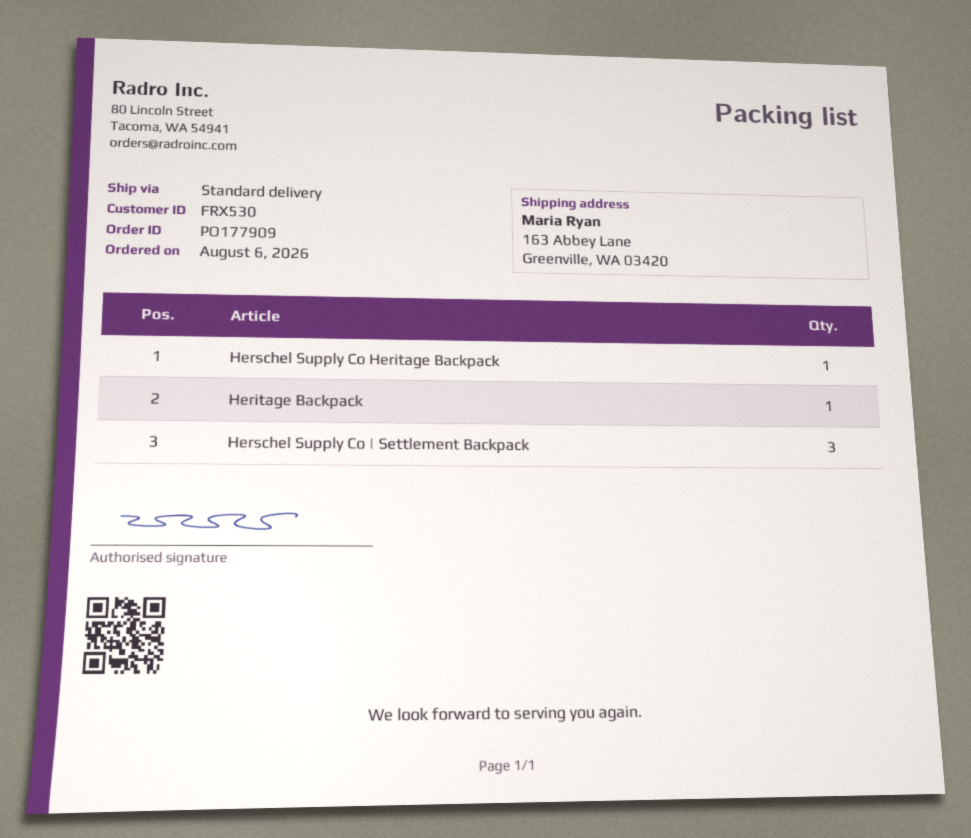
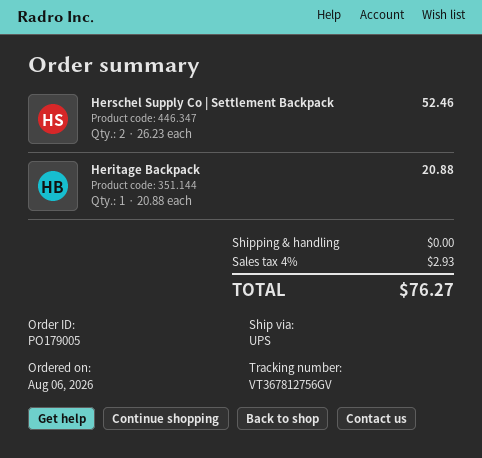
order number: PO177909 -> PO179005
shipping method: standard -> UPS
Herschel Supply Co Heritage Backpack: 1 -> none
Herschel Supply Co | Settlement Backpack: 3 -> 2

